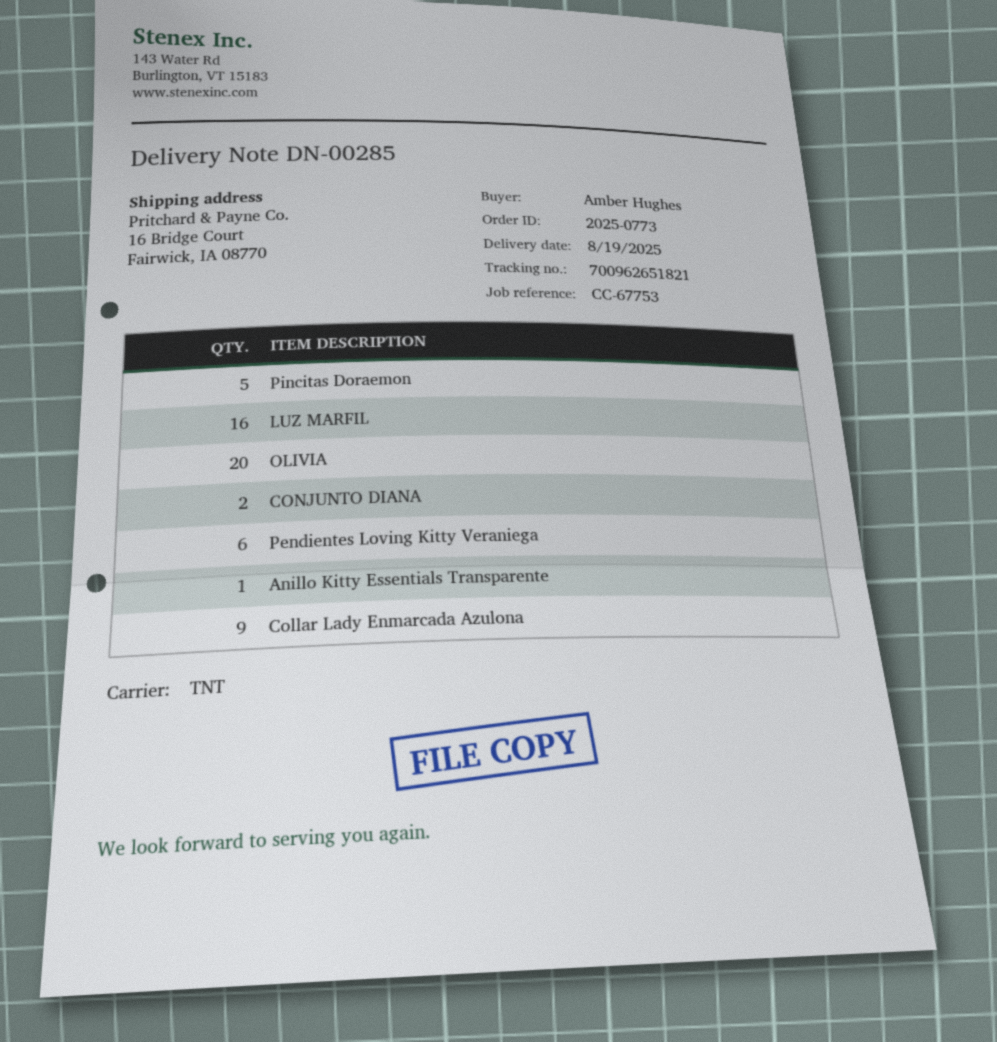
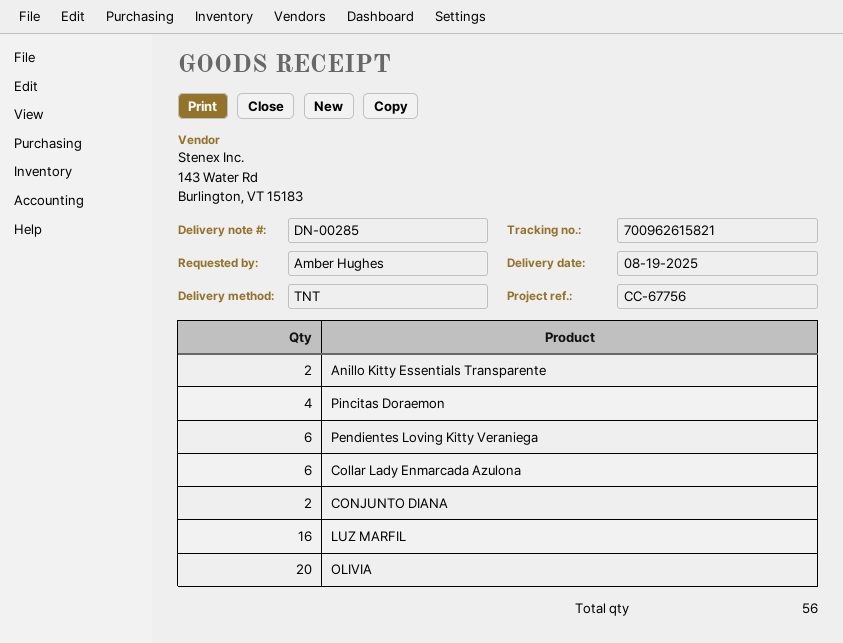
reference: CC-67753 -> CC-67756
tracking number: 700962651821 -> 700962615821
Pincitas Doraemon: 5 -> 4
Anillo Kitty Essentials Transparente: 1 -> 2
Collar Lady Enmarcada Azulona: 9 -> 6

